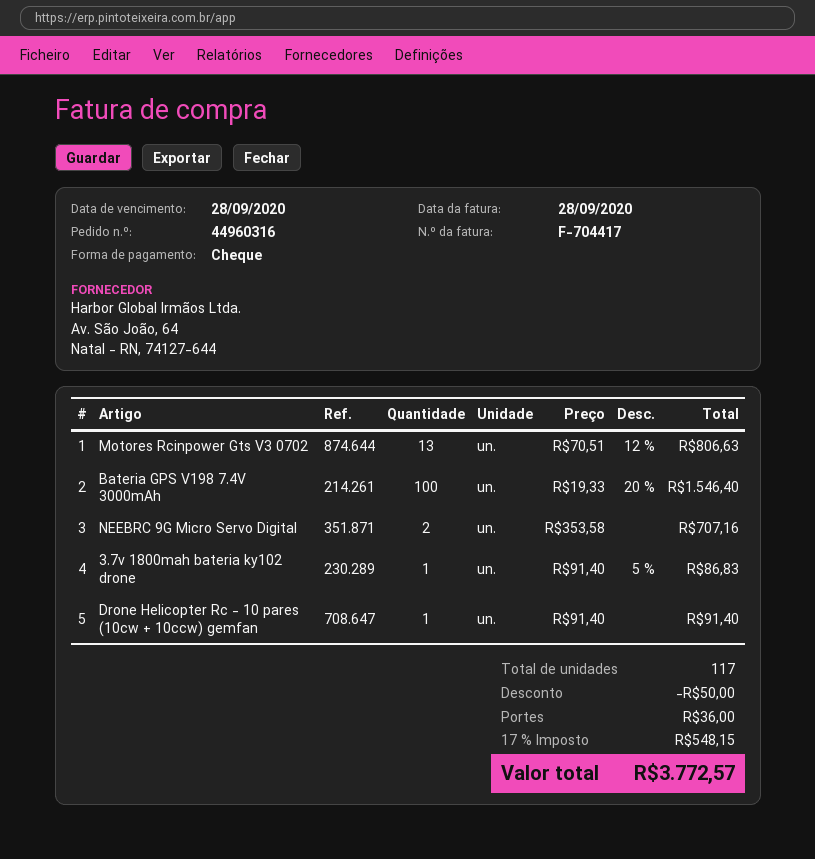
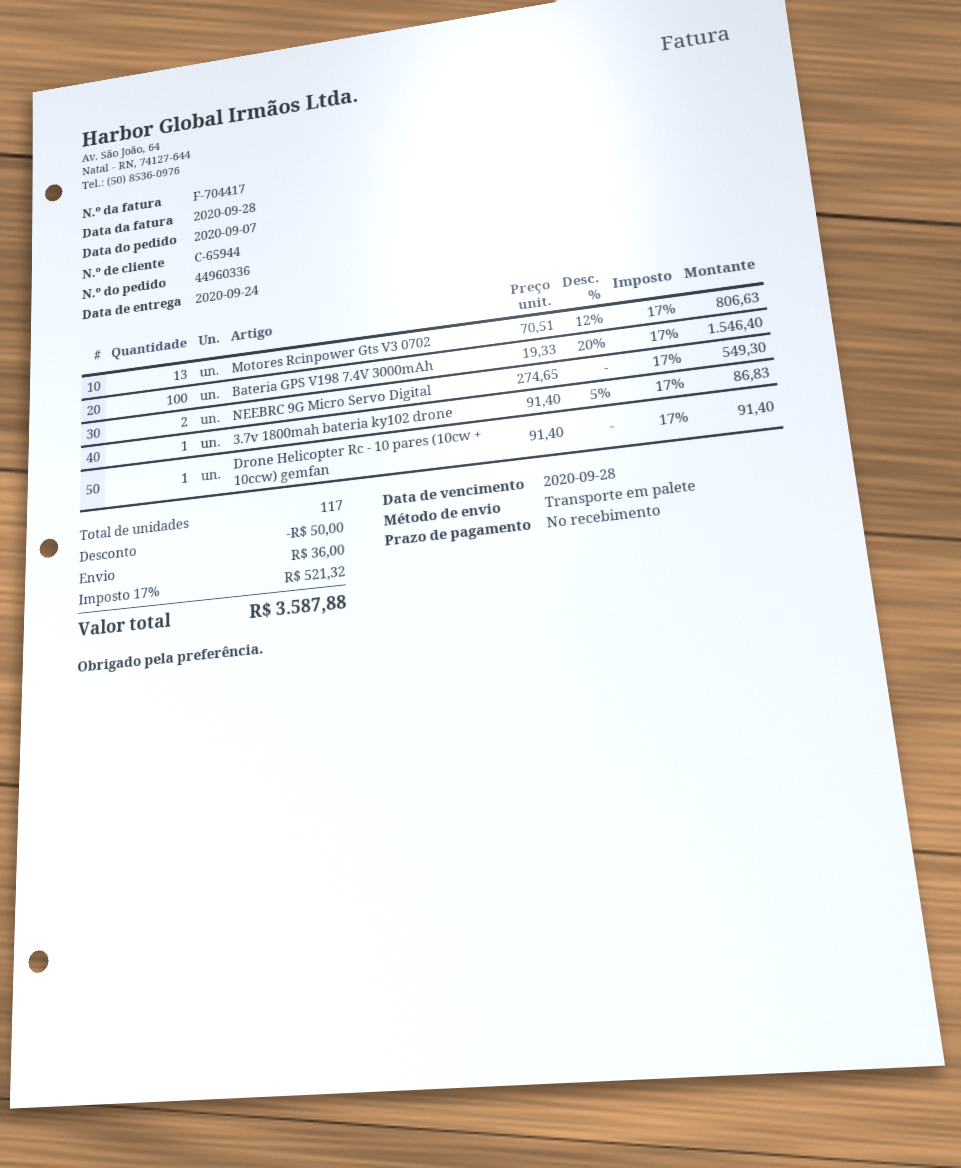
order number: 44960316 -> 44960336
NEEBRC 9G Micro Servo Digital: 2 x 353.58 = 707.16 -> 2 x 274.65 = 549.30
tax: 17% = 548.15 -> 17% = 521.32
total: 3772.57 -> 3587.88

